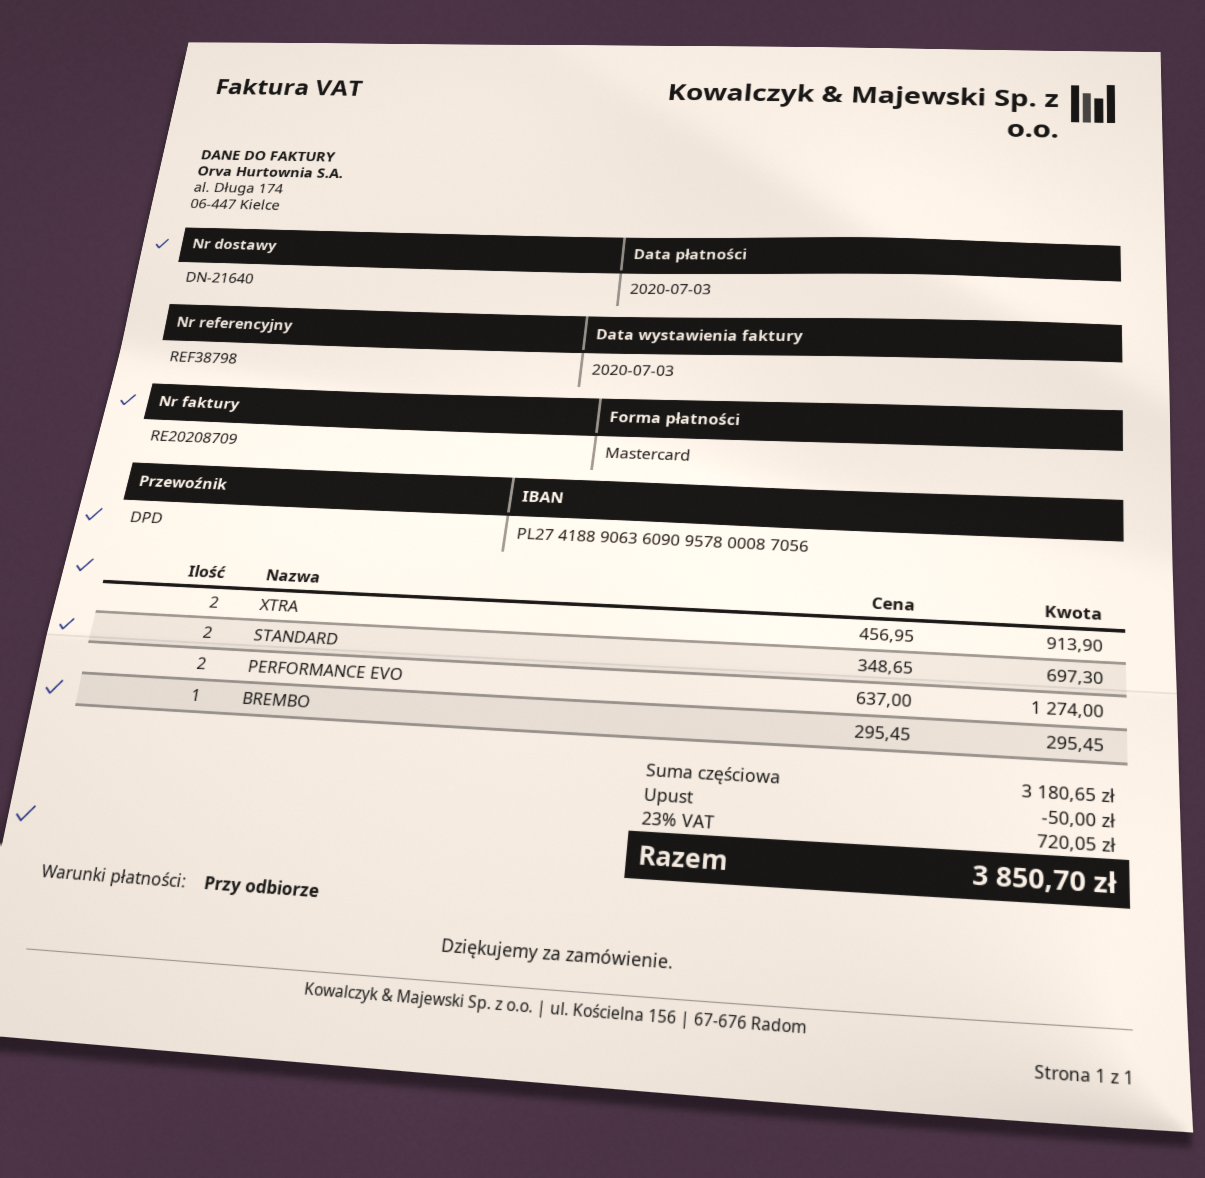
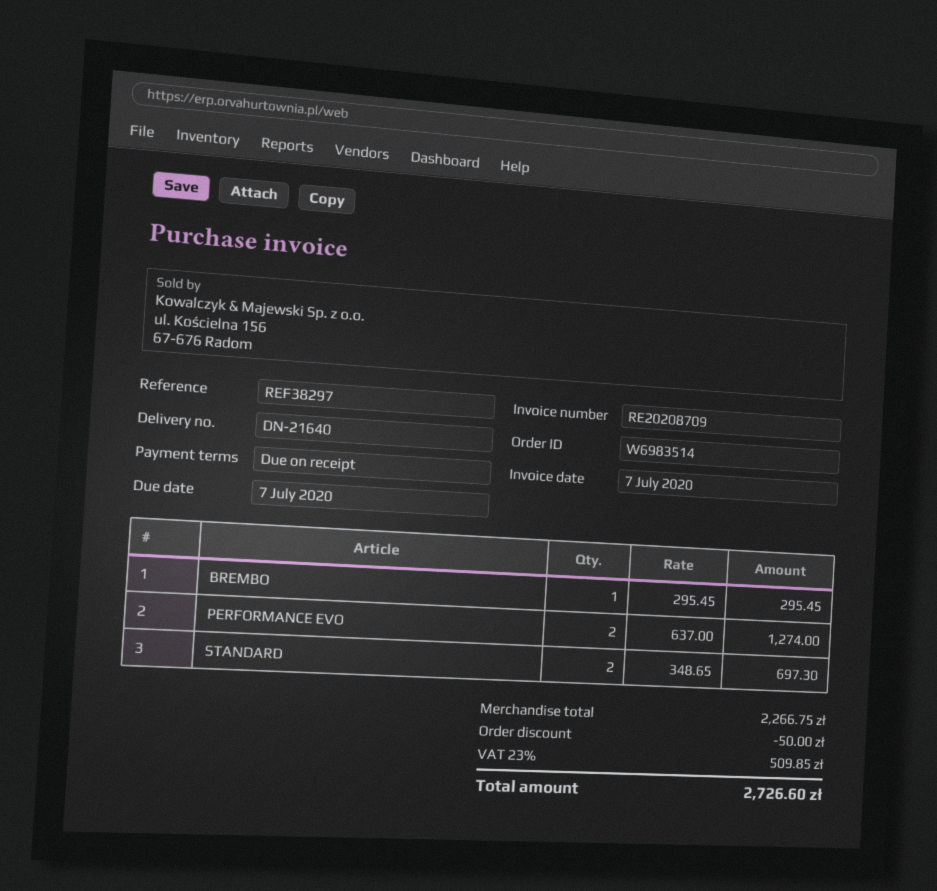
invoice date: 2020-07-03 -> 2020-07-07
due date: 2020-07-03 -> 2020-07-07
reference: REF38798 -> REF38297
XTRA: 2 x 456.95 = 913.90 -> none
subtotal: 3180.65 -> 2266.75
tax: 23% = 720.05 -> 23% = 509.85
total: 3850.70 -> 2726.60

